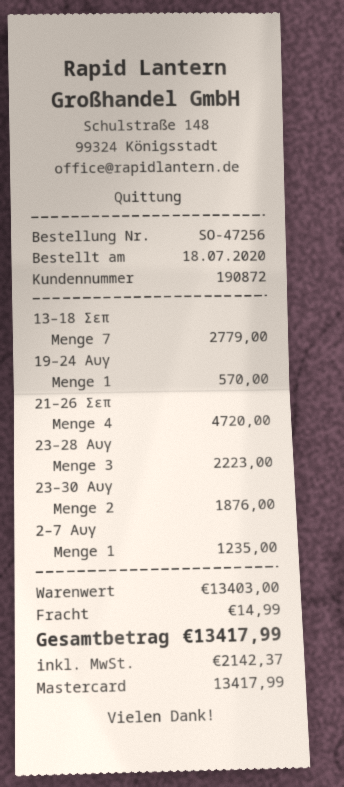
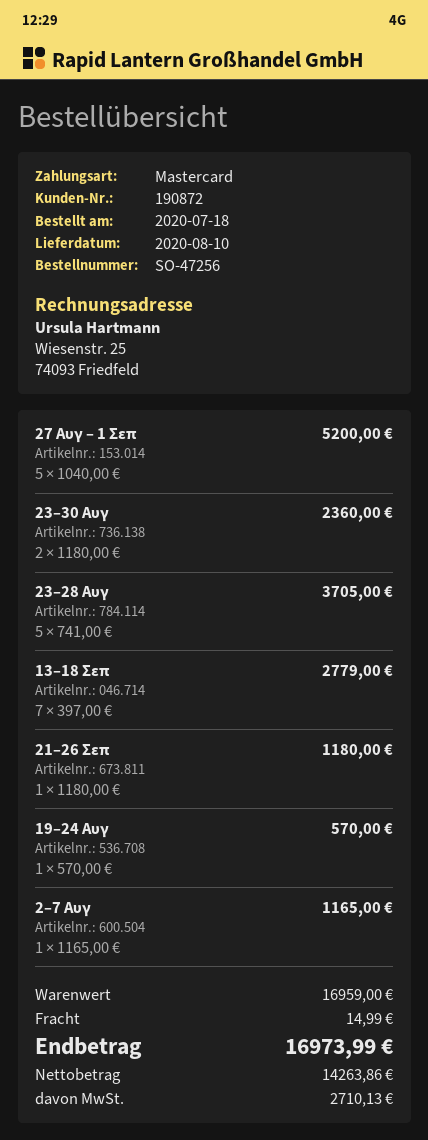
21–26 Σεπ: 4 for 4720.00 -> 1 for 1180.00
23–28 Αυγ: 3 for 2223.00 -> 5 for 3705.00
23–30 Αυγ: 2 for 1876.00 -> 2 for 2360.00
2–7 Αυγ: 1 for 1235.00 -> 1 for 1165.00
27 Αυγ – 1 Σεπ: none -> 5 for 5200.00
subtotal: 13403.00 -> 16959.00
tax: 2142.37 -> 2710.13
total: 13417.99 -> 16973.99

